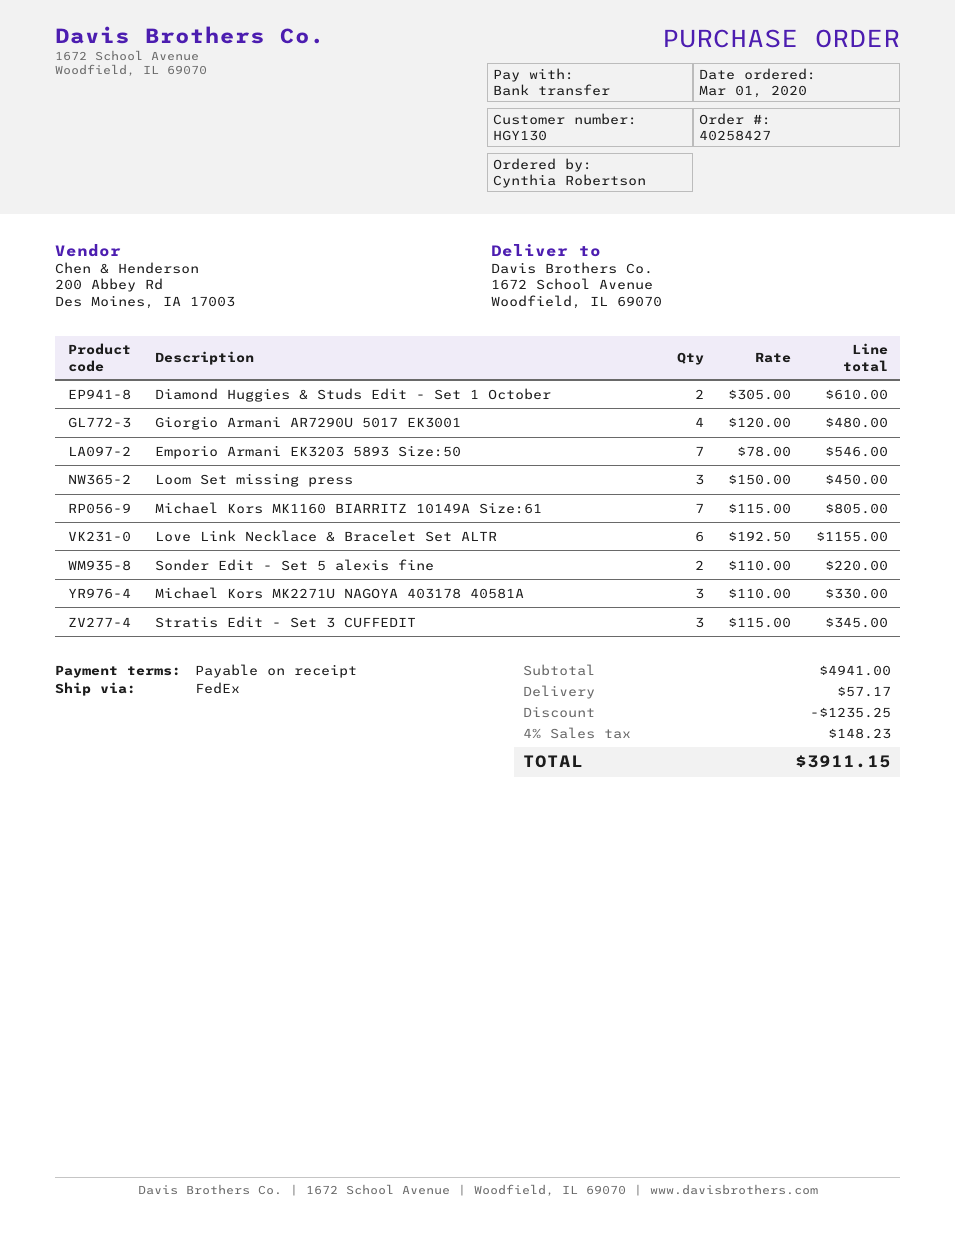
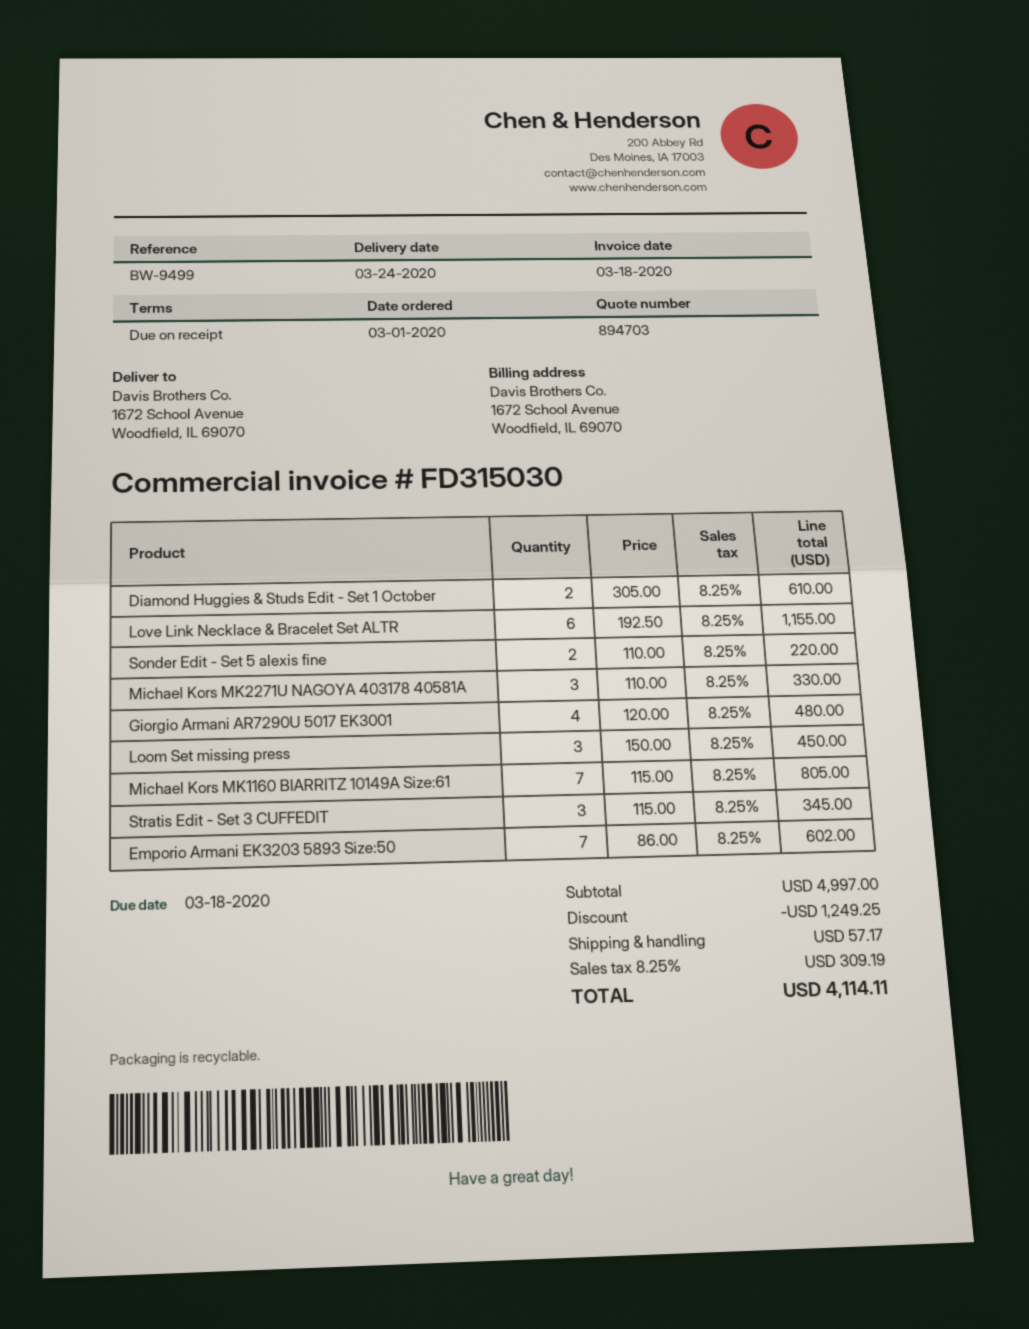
Emporio Armani EK3203 5893 Size:50: 7 x 78.00 = 546.00 -> 7 x 86.00 = 602.00
subtotal: 4941.00 -> 4997.00
discount: 1235.25 -> 1249.25
tax: 4% = 148.23 -> 8.25% = 309.19
total: 3911.15 -> 4114.11

